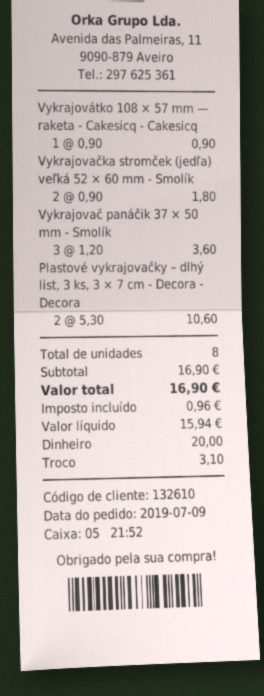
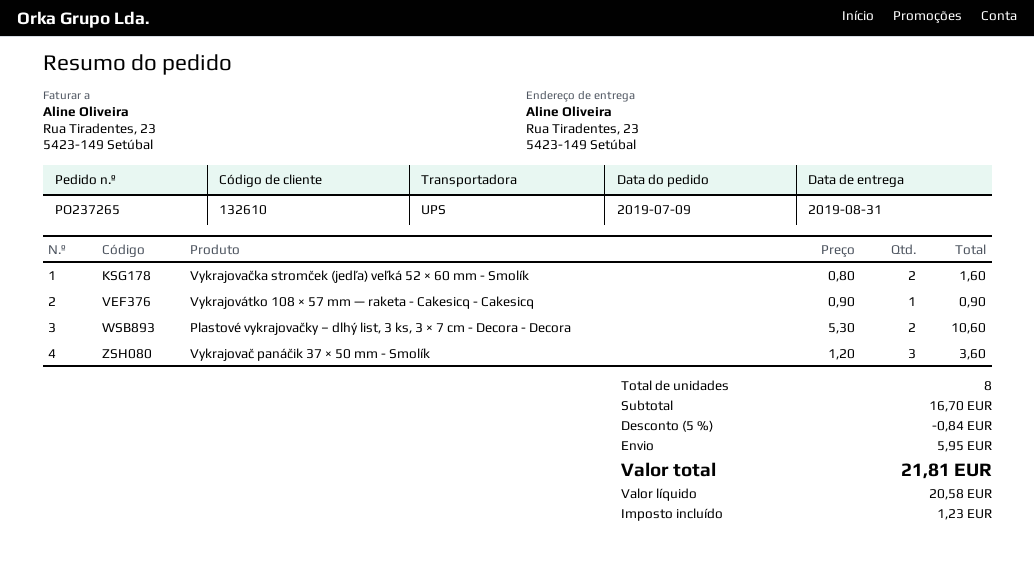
Vykrajovačka stromček (jedľa) veľká 52 × 60 mm - Smolík: 2 x 0.90 = 1.80 -> 2 x 0.80 = 1.60
subtotal: 16.90 -> 16.70
discount: none -> 5% = 0.84
shipping: none -> 5.95
net: 15.94 -> 20.58
tax: 0.96 -> 1.23
total: 16.90 -> 21.81

